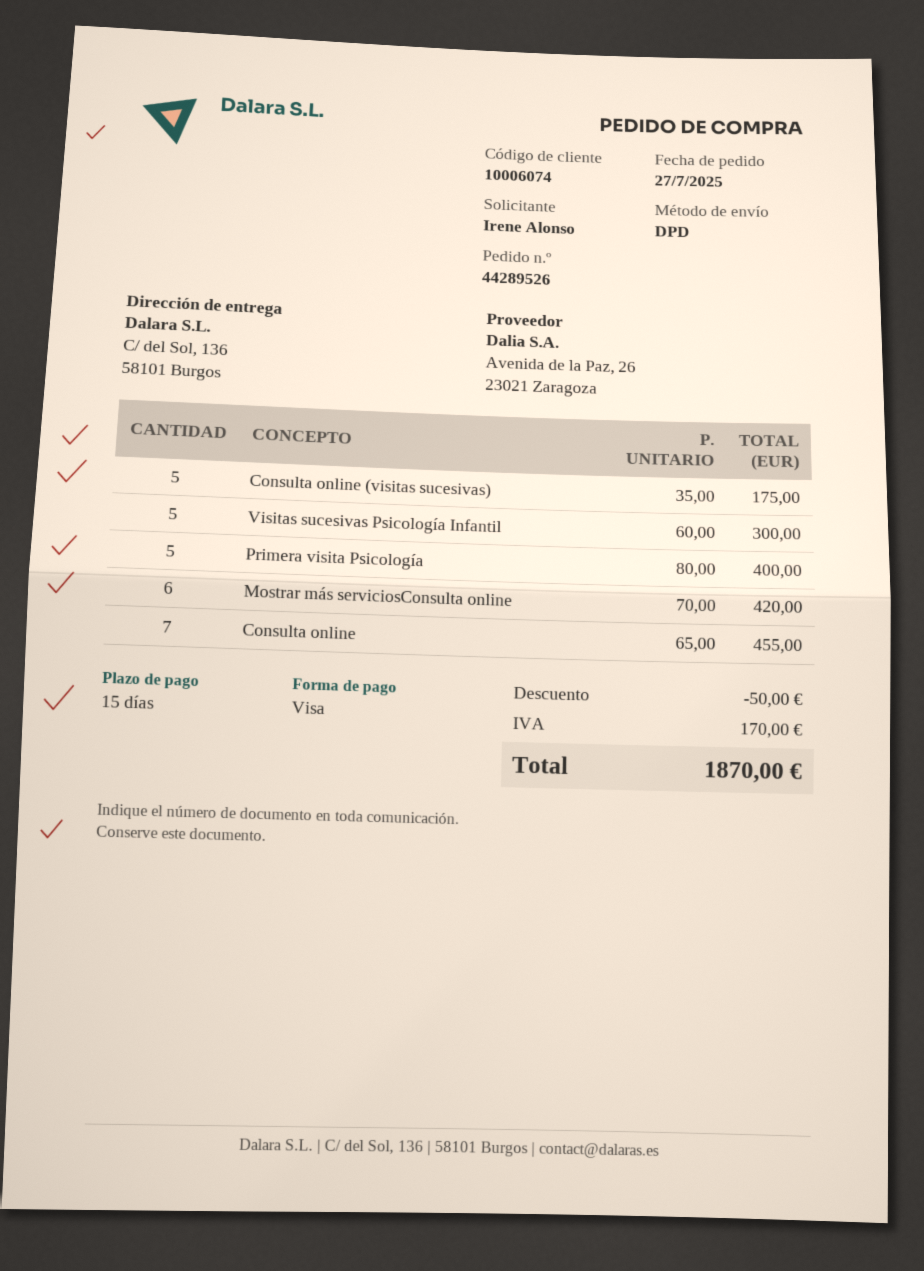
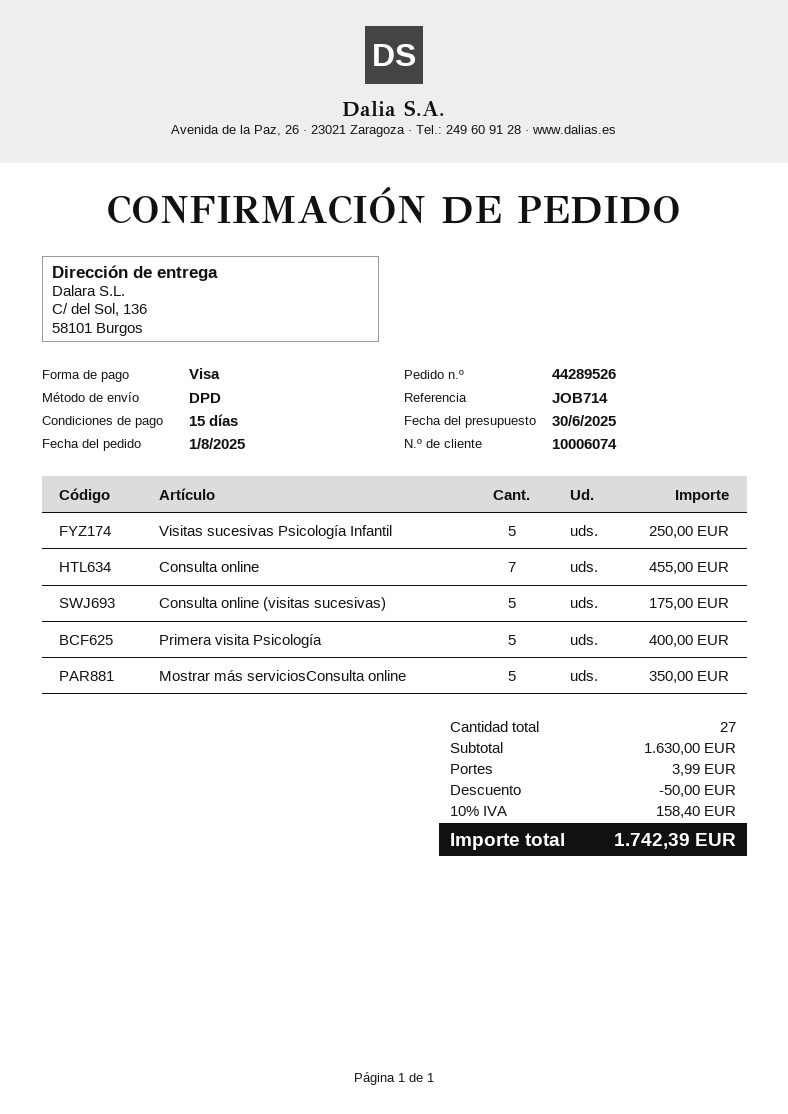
order date: 2025-07-27 -> 2025-08-01
Visitas sucesivas Psicología Infantil: 5 for 300.00 -> 5 for 250.00
Mostrar más serviciosConsulta online: 6 for 420.00 -> 5 for 350.00
shipping: none -> 3.99
tax: 170.00 -> 158.40
total: 1870.00 -> 1742.39

